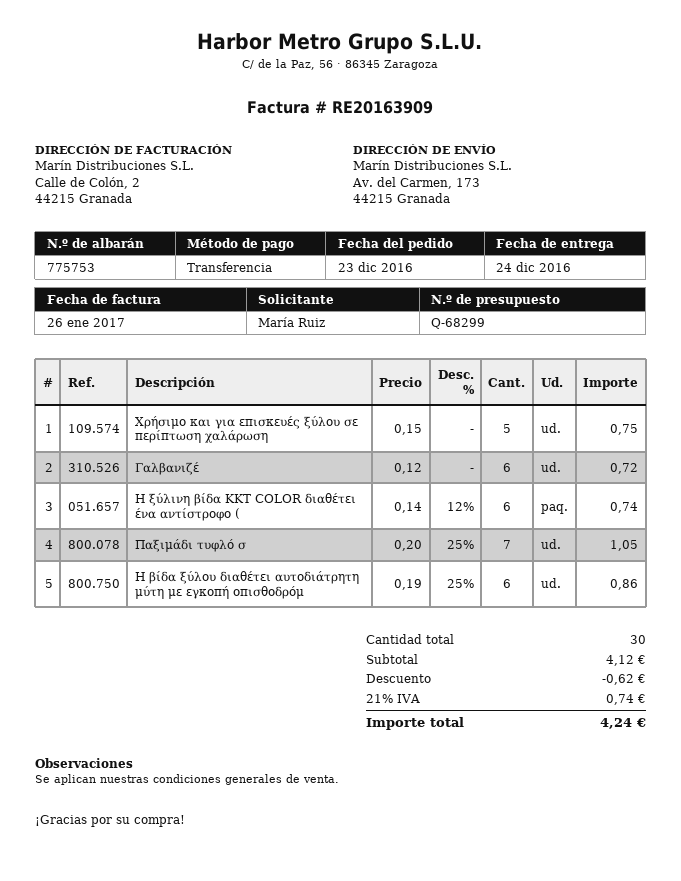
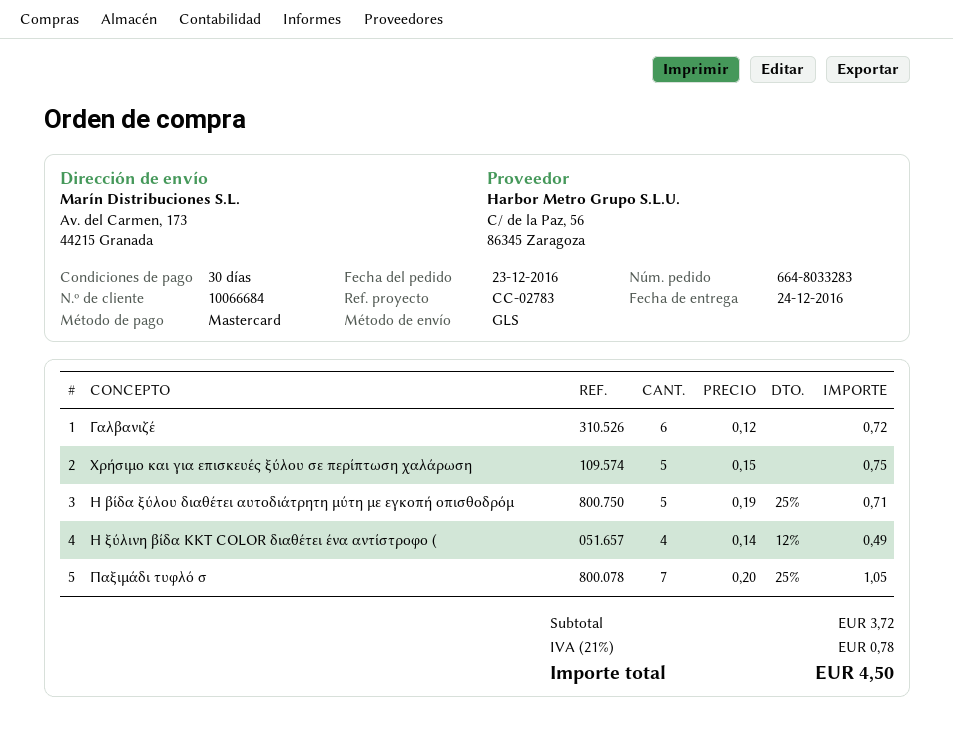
payment method: bank transfer -> Mastercard
Η ξύλινη βίδα KKT COLOR διαθέτει ένα αντίστροφο (: 6 x 0.14 - 12% = 0.74 -> 4 x 0.14 - 12% = 0.49
Η βίδα ξύλου διαθέτει αυτοδιάτρητη μύτη με εγκοπή οπισθοδρόμ: 6 x 0.19 - 25% = 0.86 -> 5 x 0.19 - 25% = 0.71
subtotal: 4.12 -> 3.72
discount: 0.62 -> none
tax: 21% = 0.74 -> 21% = 0.78
total: 4.24 -> 4.50

